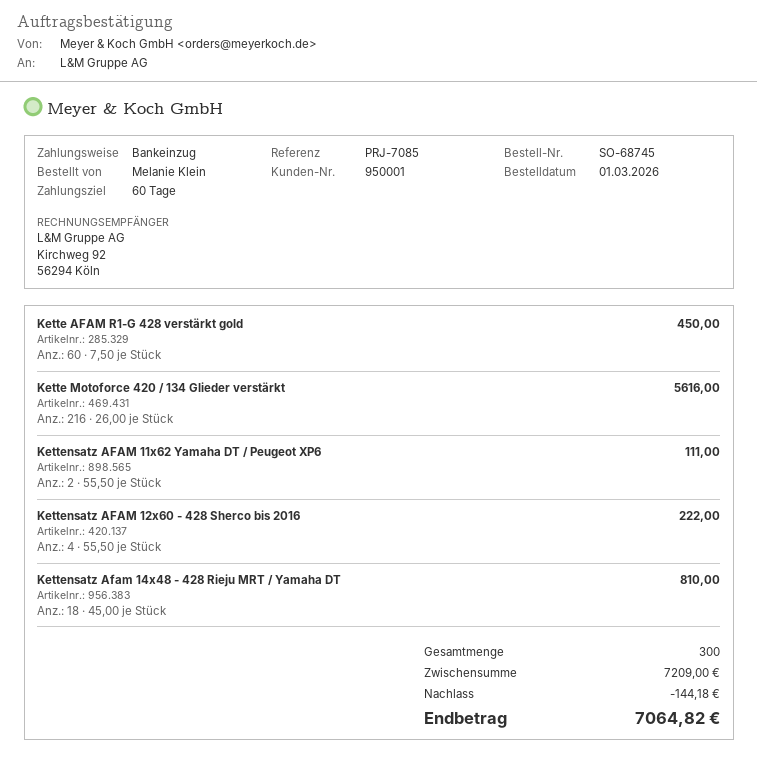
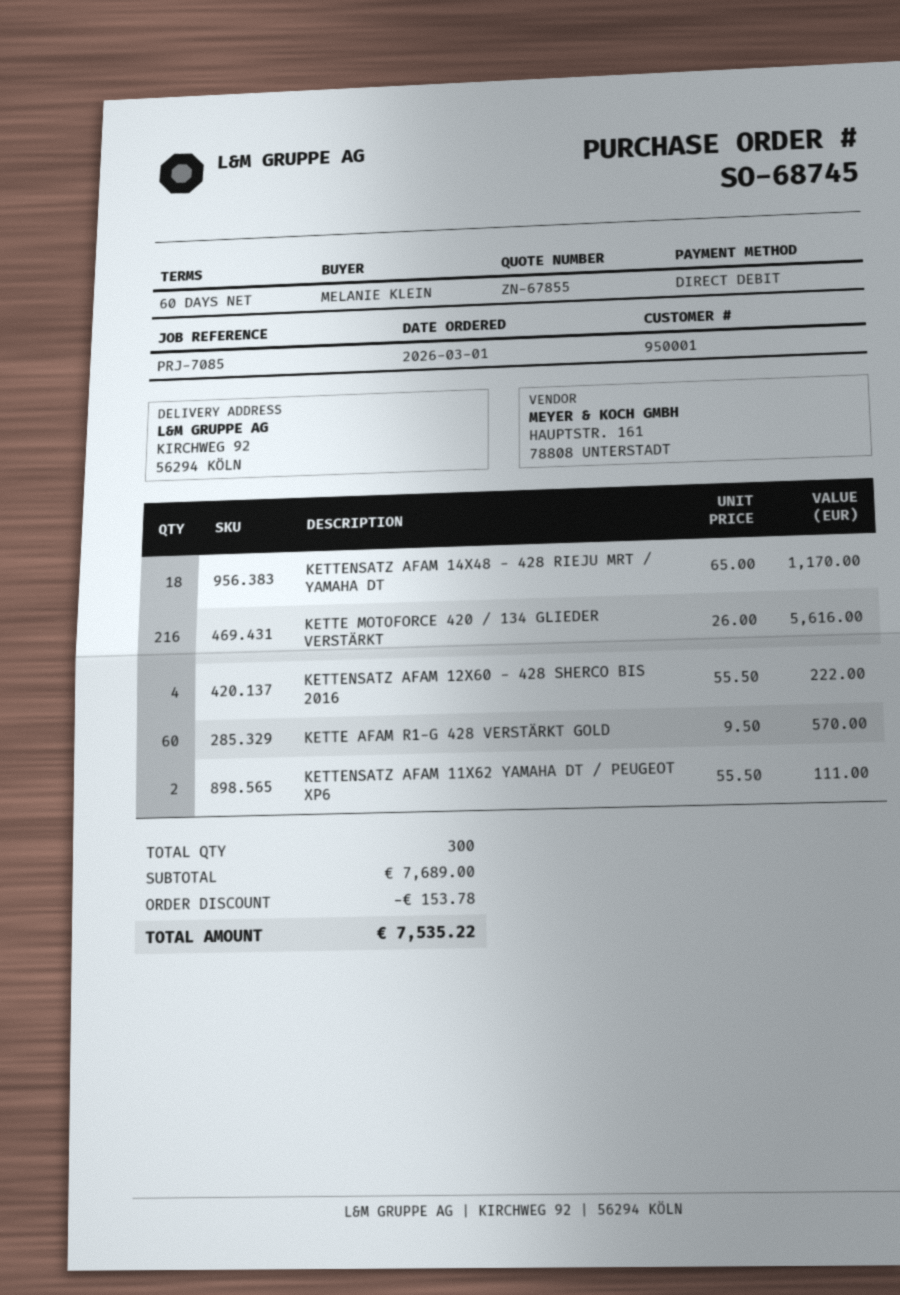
Kette AFAM R1-G 428 verstärkt gold: 60 x 7.50 = 450.00 -> 60 x 9.50 = 570.00
Kettensatz Afam 14x48 - 428 Rieju MRT / Yamaha DT: 18 x 45.00 = 810.00 -> 18 x 65.00 = 1170.00
subtotal: 7209.00 -> 7689.00
discount: 144.18 -> 153.78
total: 7064.82 -> 7535.22

